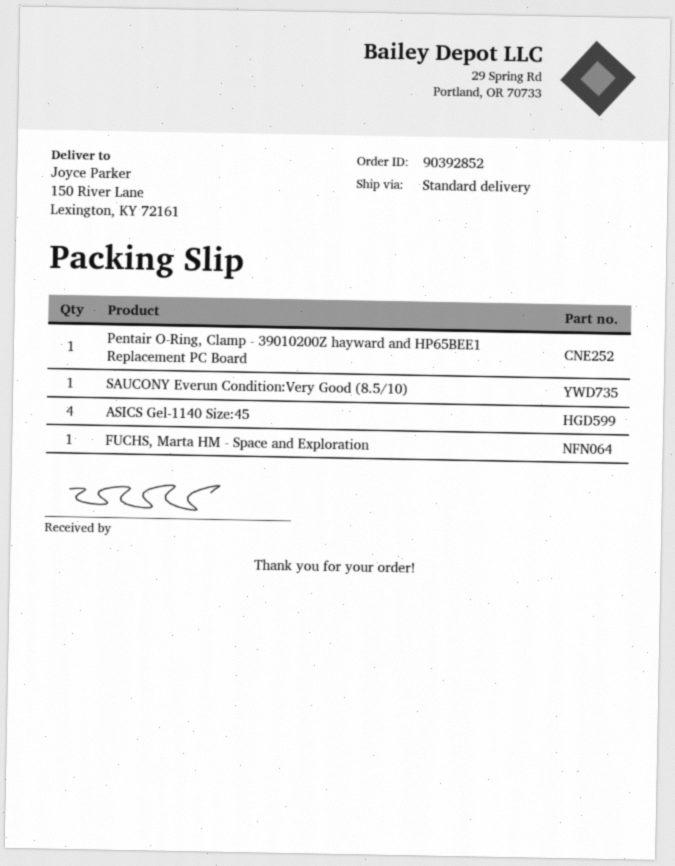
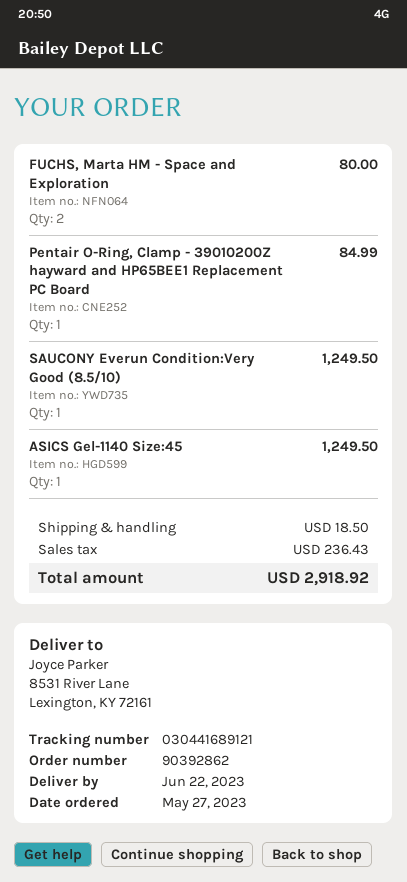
order number: 90392852 -> 90392862
ship to: 150 River Lane, Lexington, KY 72161 -> 8531 River Lane, Lexington, KY 72161
ASICS Gel-1140 Size:45: 4 -> 1
FUCHS, Marta HM - Space and Exploration: 1 -> 2

